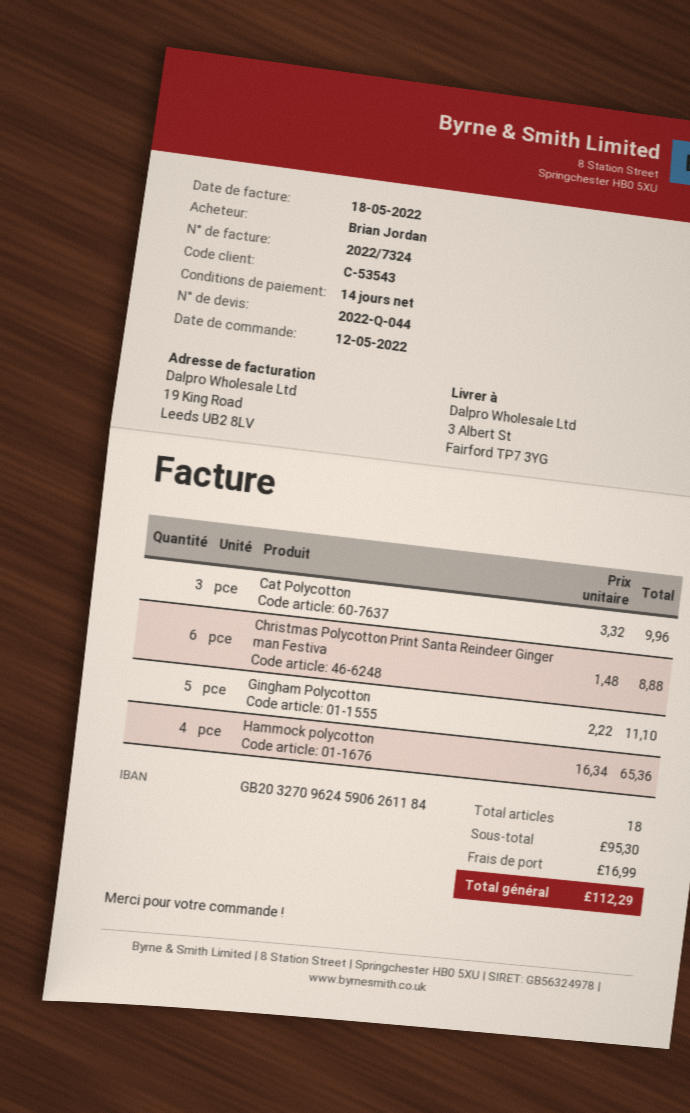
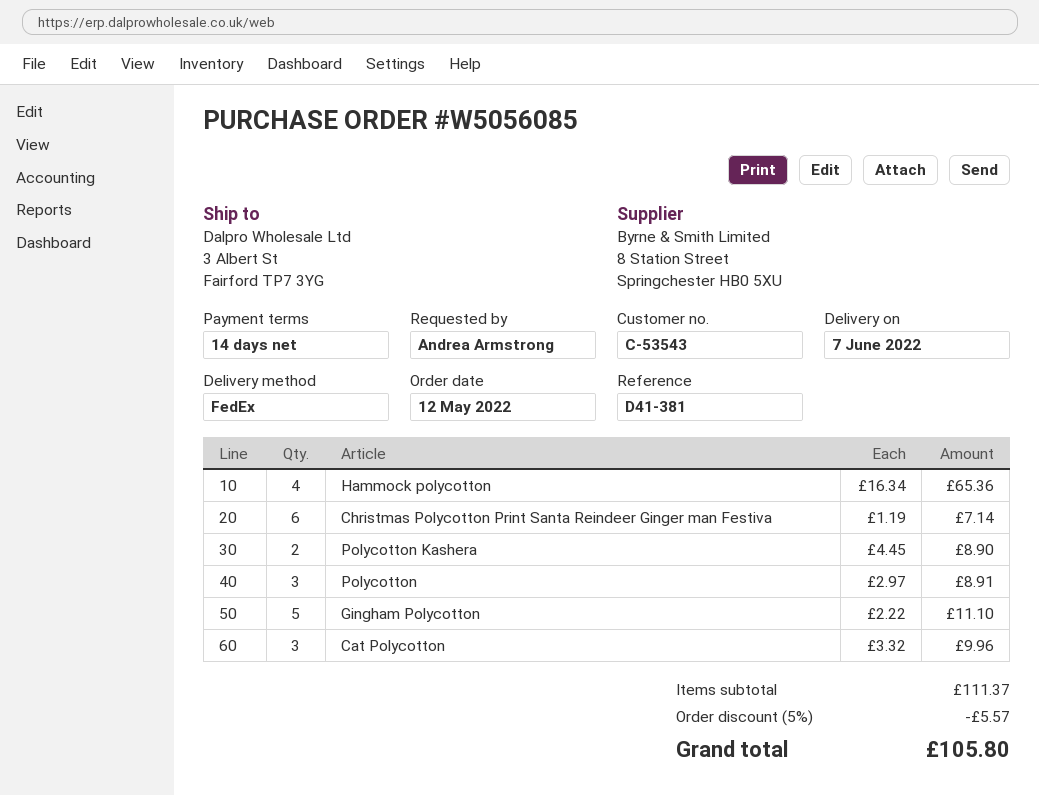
ordered by: Brian Jordan -> Andrea Armstrong
Christmas Polycotton Print Santa Reindeer Ginger man Festiva: 6 x 1.48 = 8.88 -> 6 x 1.19 = 7.14
Polycotton Kashera: none -> 2 x 4.45 = 8.90
Polycotton: none -> 3 x 2.97 = 8.91
subtotal: 95.30 -> 111.37
discount: none -> 5% = 5.57
shipping: 16.99 -> none
total: 112.29 -> 105.80

